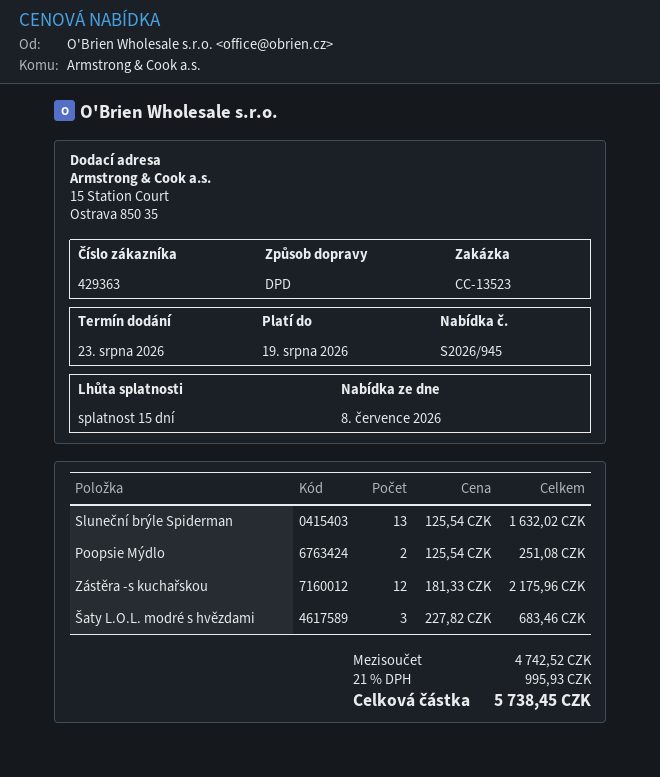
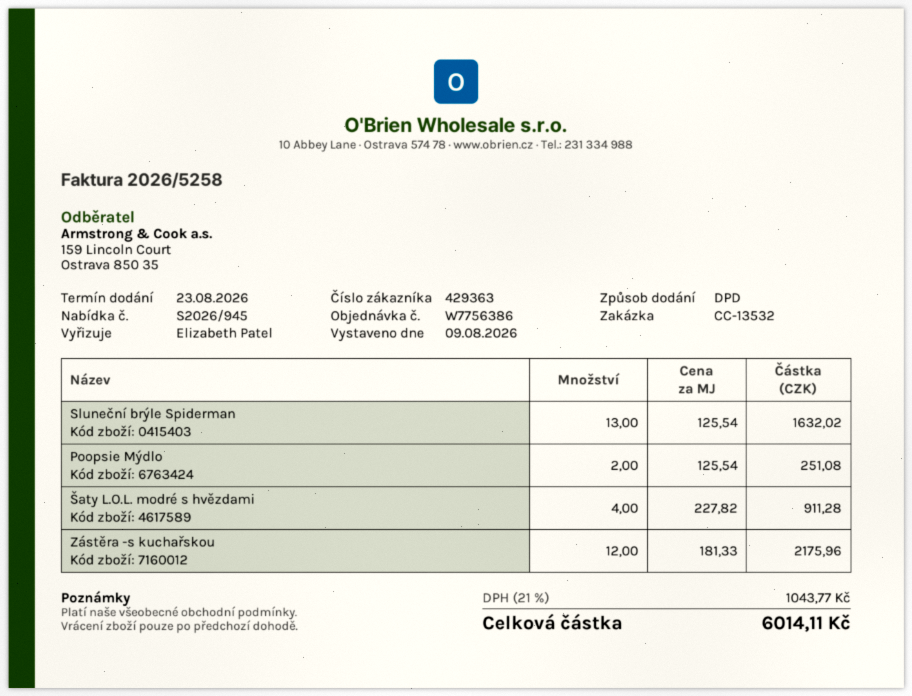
reference: CC-13523 -> CC-13532
Šaty L.O.L. modré s hvězdami: 3 x 227.82 = 683.46 -> 4 x 227.82 = 911.28
tax: 21% = 995.93 -> 21% = 1043.77
total: 5738.45 -> 6014.11

